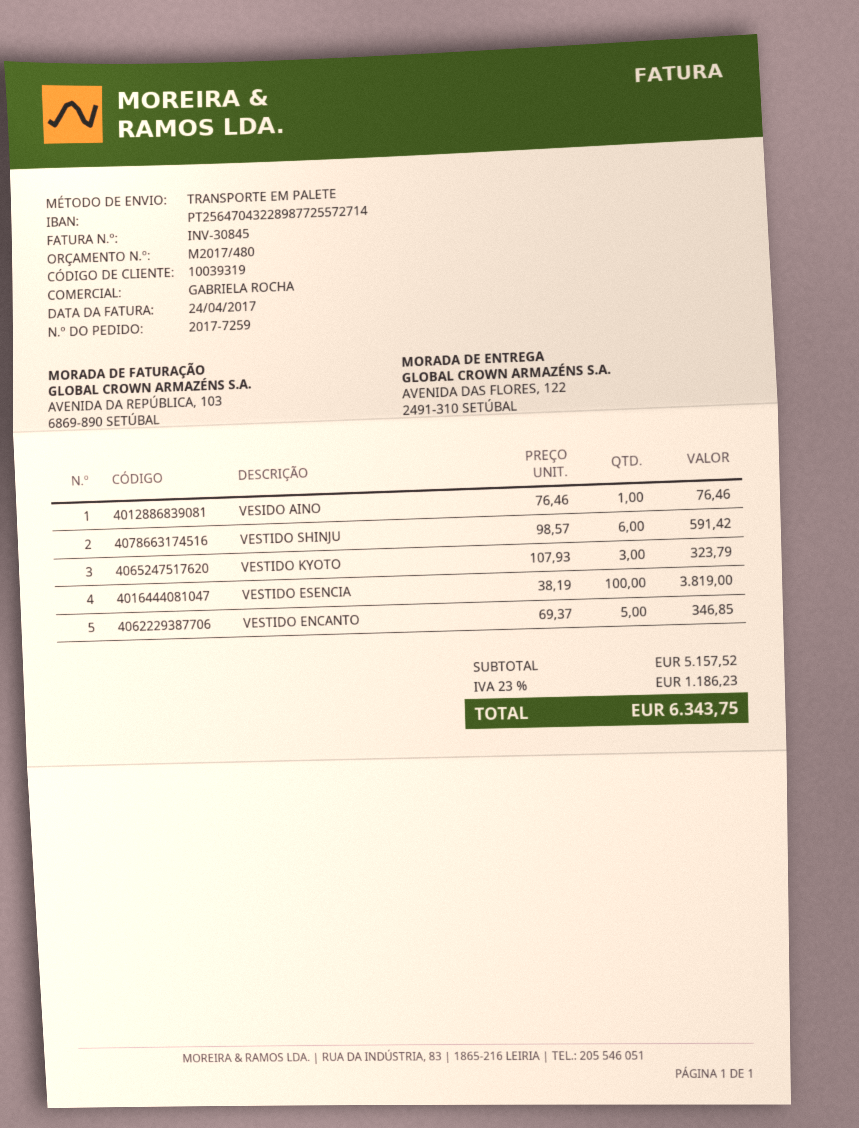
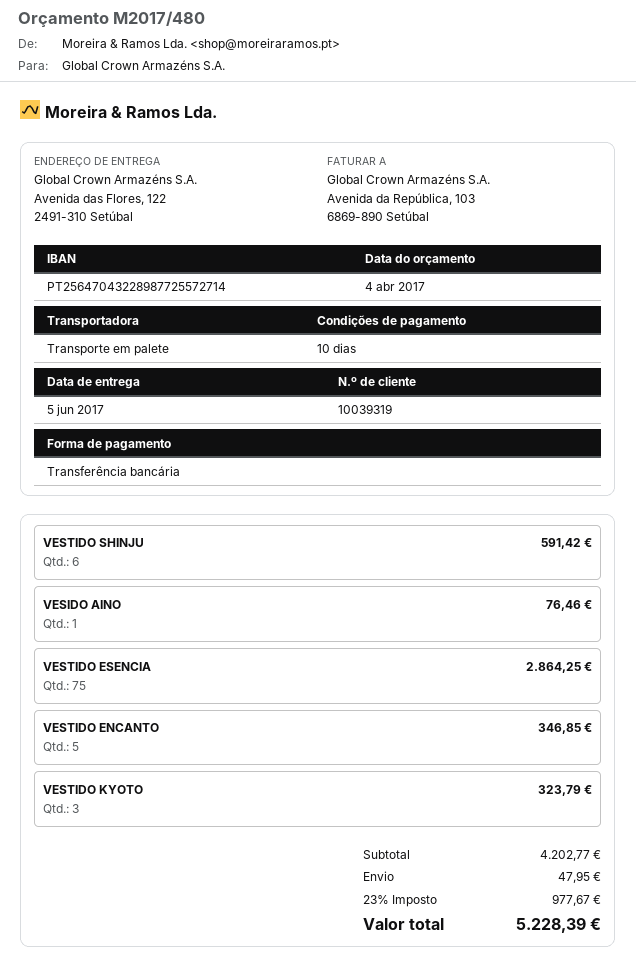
VESTIDO ESENCIA: 100 for 3819.00 -> 75 for 2864.25
subtotal: 5157.52 -> 4202.77
shipping: none -> 47.95
tax: 23% = 1186.23 -> 23% = 977.67
total: 6343.75 -> 5228.39

